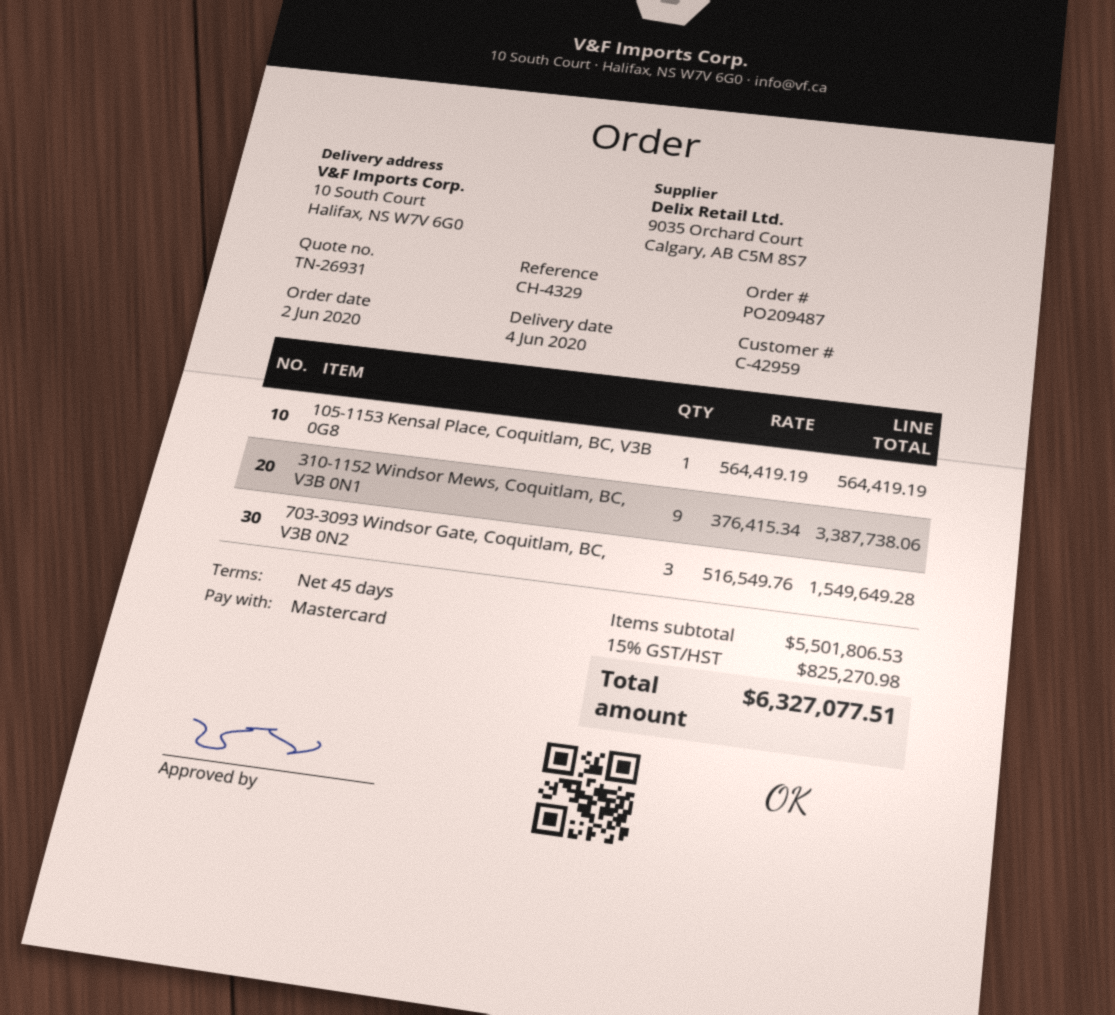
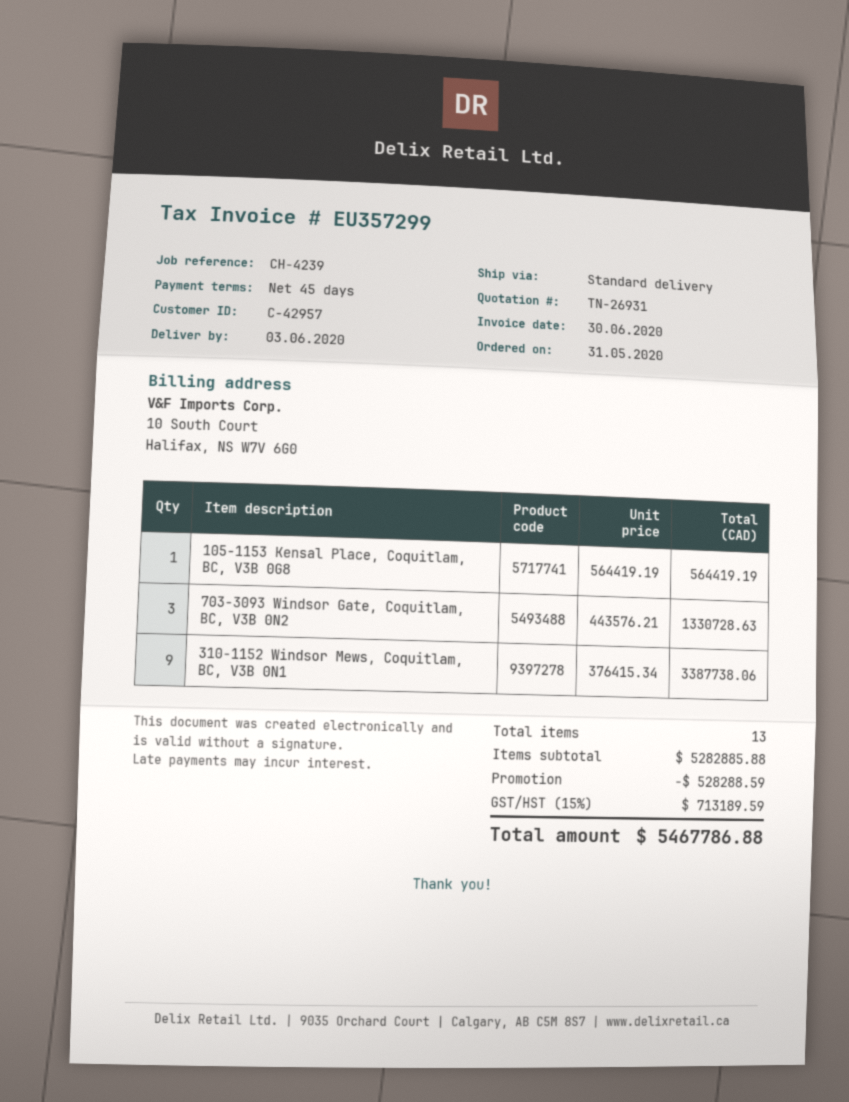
order date: 2020-06-02 -> 2020-05-31
delivery date: 2020-06-04 -> 2020-06-03
customer number: C-42959 -> C-42957
reference: CH-4329 -> CH-4239
703-3093 Windsor Gate, Coquitlam, BC, V3B 0N2: 3 x 516549.76 = 1549649.28 -> 3 x 443576.21 = 1330728.63
subtotal: 5501806.53 -> 5282885.88
discount: none -> 528288.59
tax: 15% = 825270.98 -> 15% = 713189.59
total: 6327077.51 -> 5467786.88

